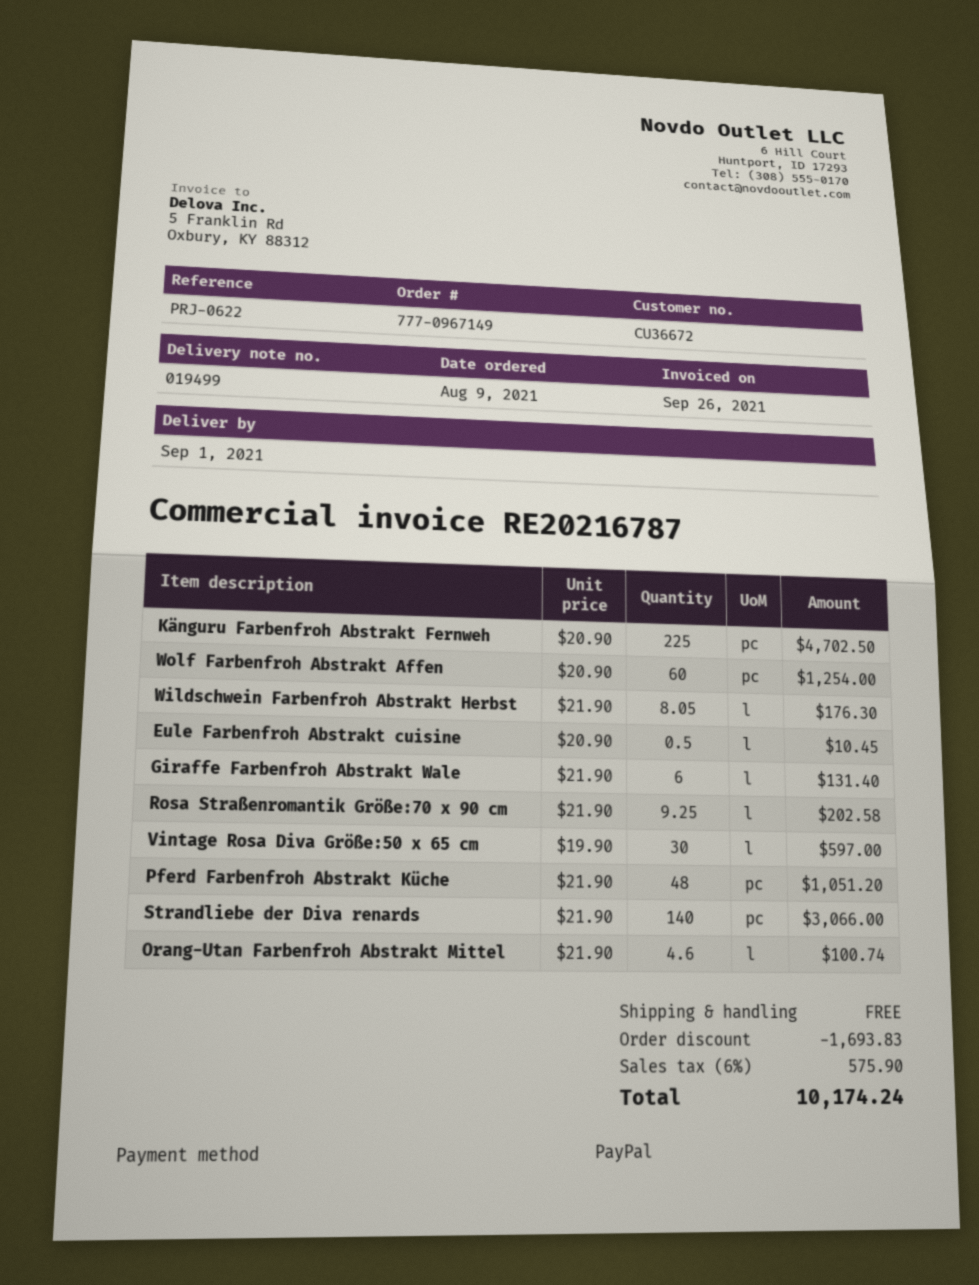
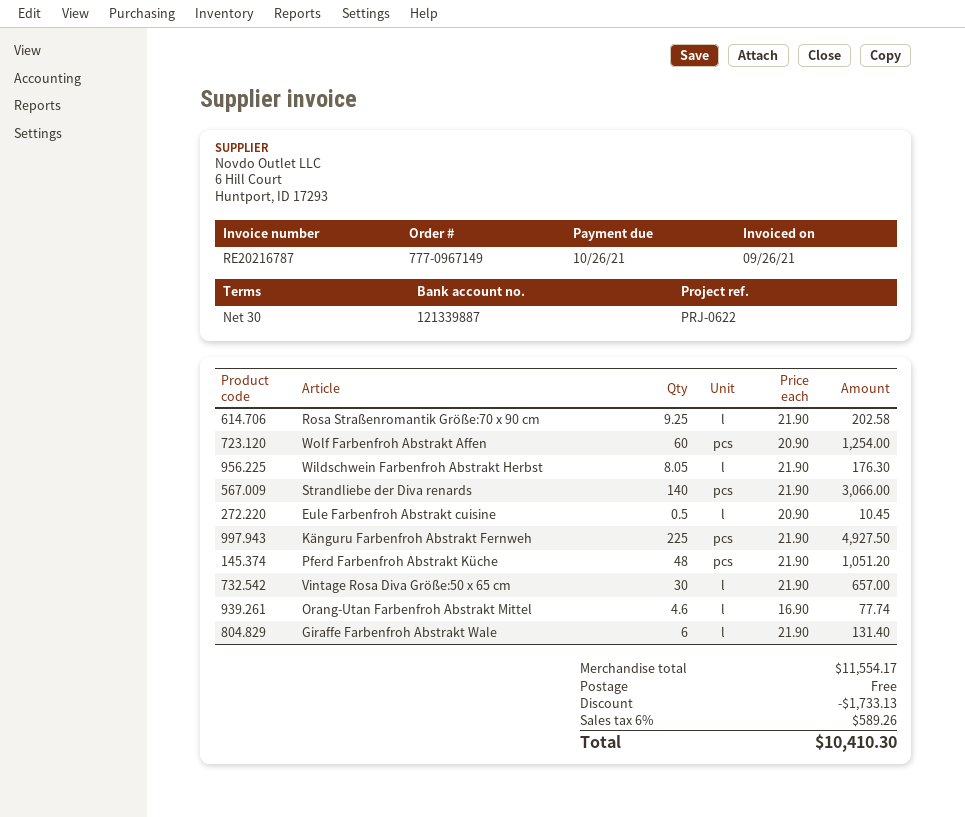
Känguru Farbenfroh Abstrakt Fernweh: 225 x 20.90 = 4702.50 -> 225 x 21.90 = 4927.50
Vintage Rosa Diva Größe:50 x 65 cm: 30 x 19.90 = 597.00 -> 30 x 21.90 = 657.00
Orang-Utan Farbenfroh Abstrakt Mittel: 4.6 x 21.90 = 100.74 -> 4.6 x 16.90 = 77.74
discount: 1693.83 -> 1733.13
tax: 6% = 575.90 -> 6% = 589.26
total: 10174.24 -> 10410.30

